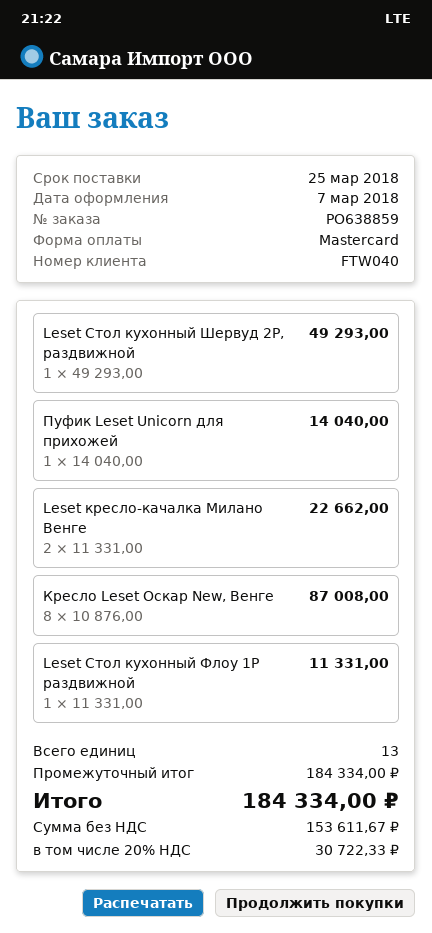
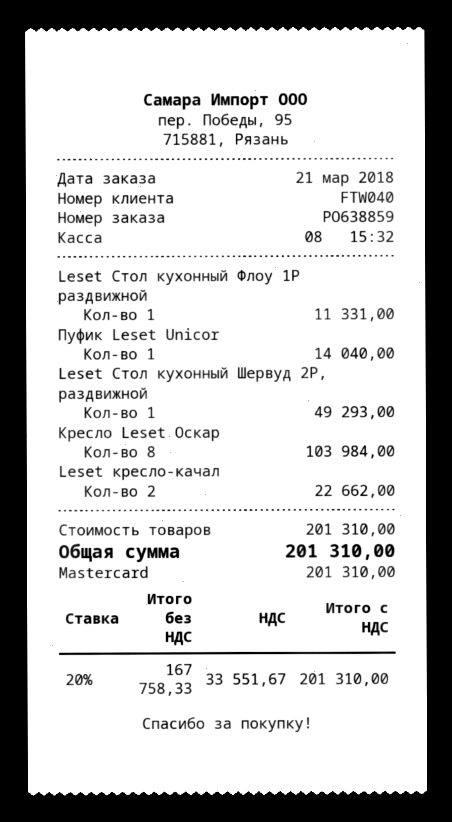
order date: 2018-03-07 -> 2018-03-21
Кресло Leset Оскар New, Венге: 8 for 87008.00 -> 8 for 103984.00
subtotal: 184334.00 -> 201310.00
net: 153611.67 -> 167758.33
tax: 20% = 30722.33 -> 20% = 33551.67
total: 184334.00 -> 201310.00

